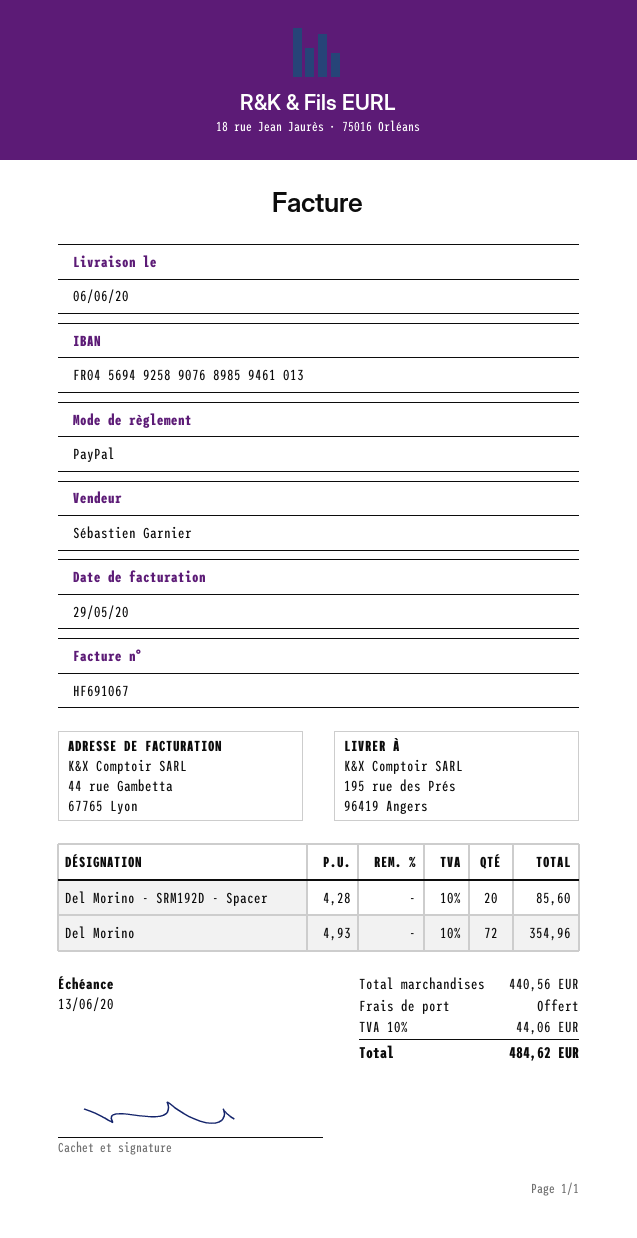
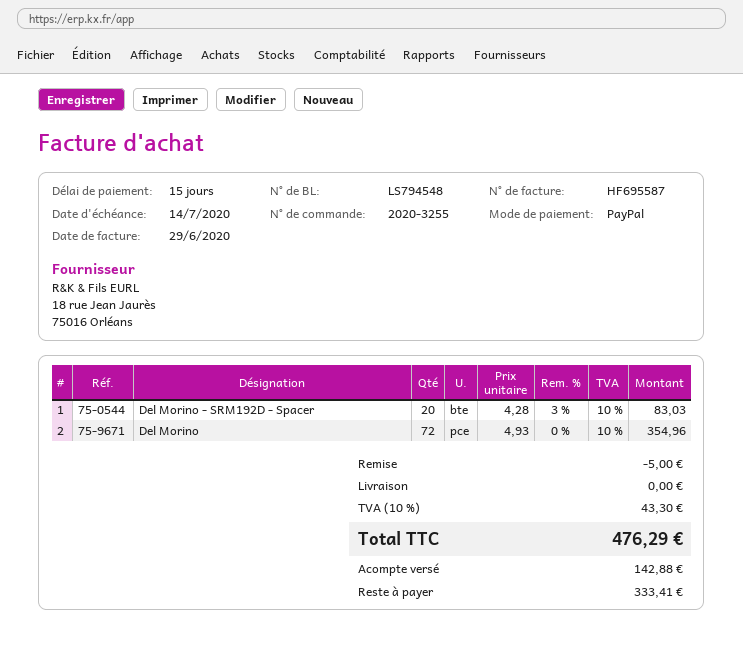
invoice number: HF691067 -> HF695587
invoice date: 2020-05-29 -> 2020-06-29
due date: 2020-06-13 -> 2020-07-14
Del Morino - SRM192D - Spacer: 20 x 4.28 = 85.60 -> 20 x 4.28 - 3% = 83.03
discount: none -> 5.00
tax: 10% = 44.06 -> 10% = 43.30
total: 484.62 -> 476.29

